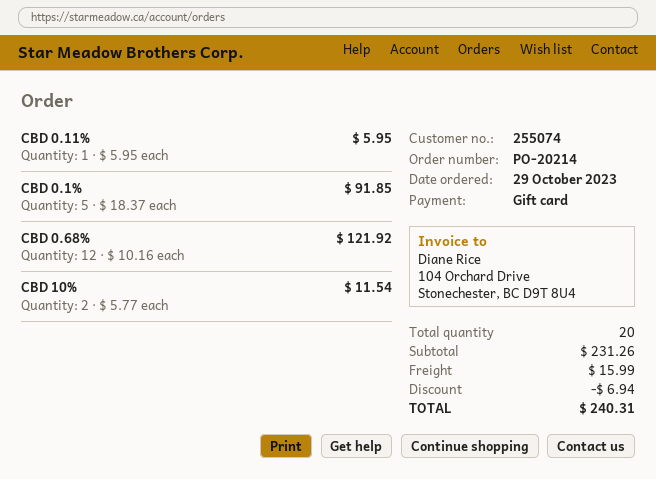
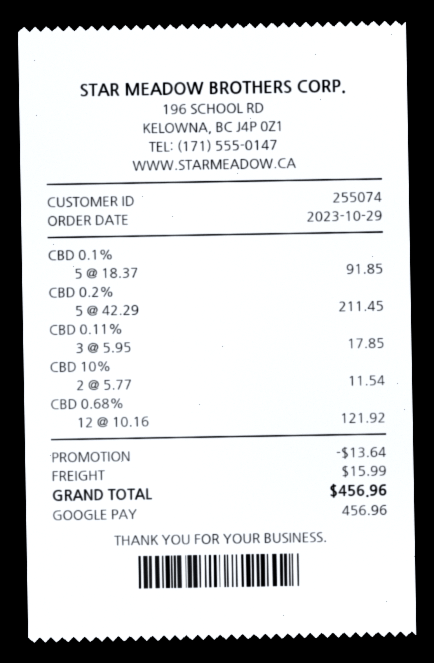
payment method: gift card -> Google Pay
CBD 0.11%: 1 x 5.95 = 5.95 -> 3 x 5.95 = 17.85
CBD 0.2%: none -> 5 x 42.29 = 211.45
discount: 6.94 -> 13.64
total: 240.31 -> 456.96

